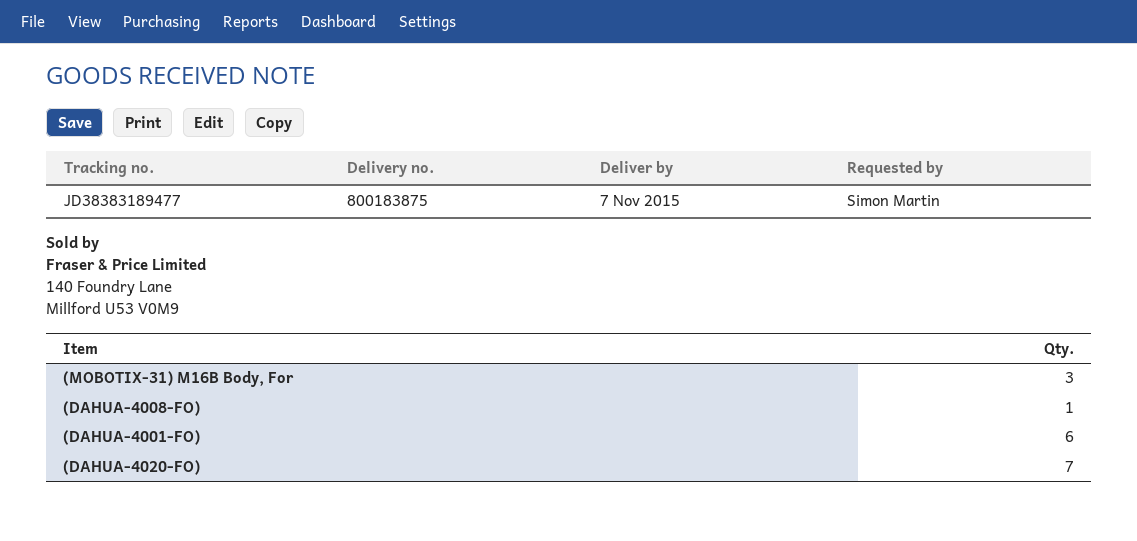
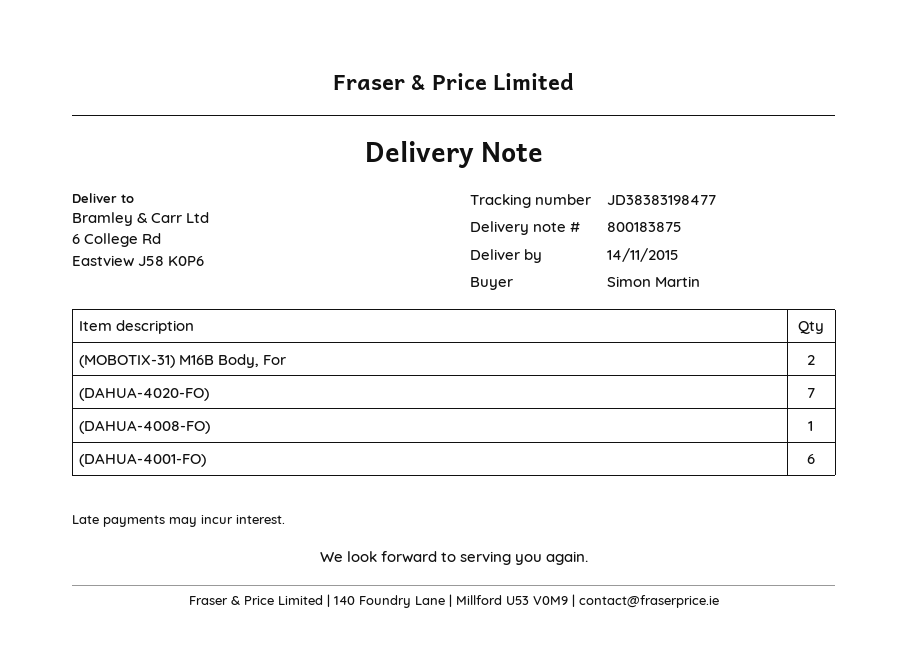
delivery date: 2015-11-07 -> 2015-11-14
tracking number: JD38383189477 -> JD38383198477
(MOBOTIX-31) M16B Body, For: 3 -> 2

